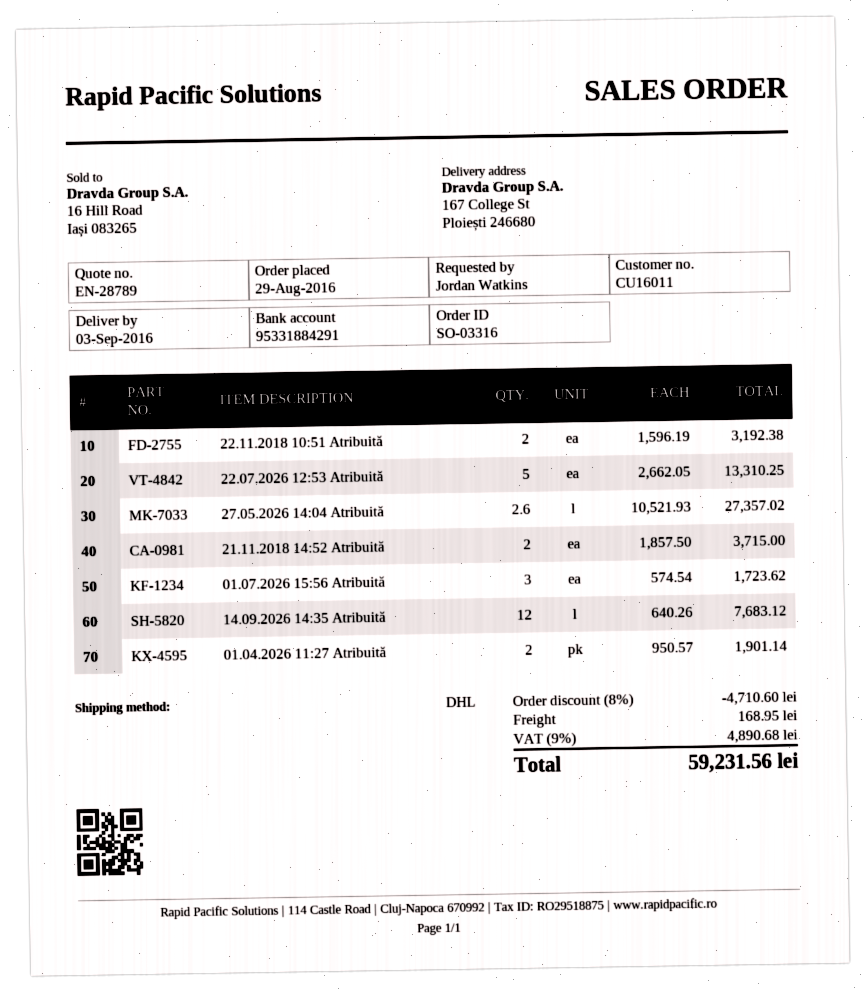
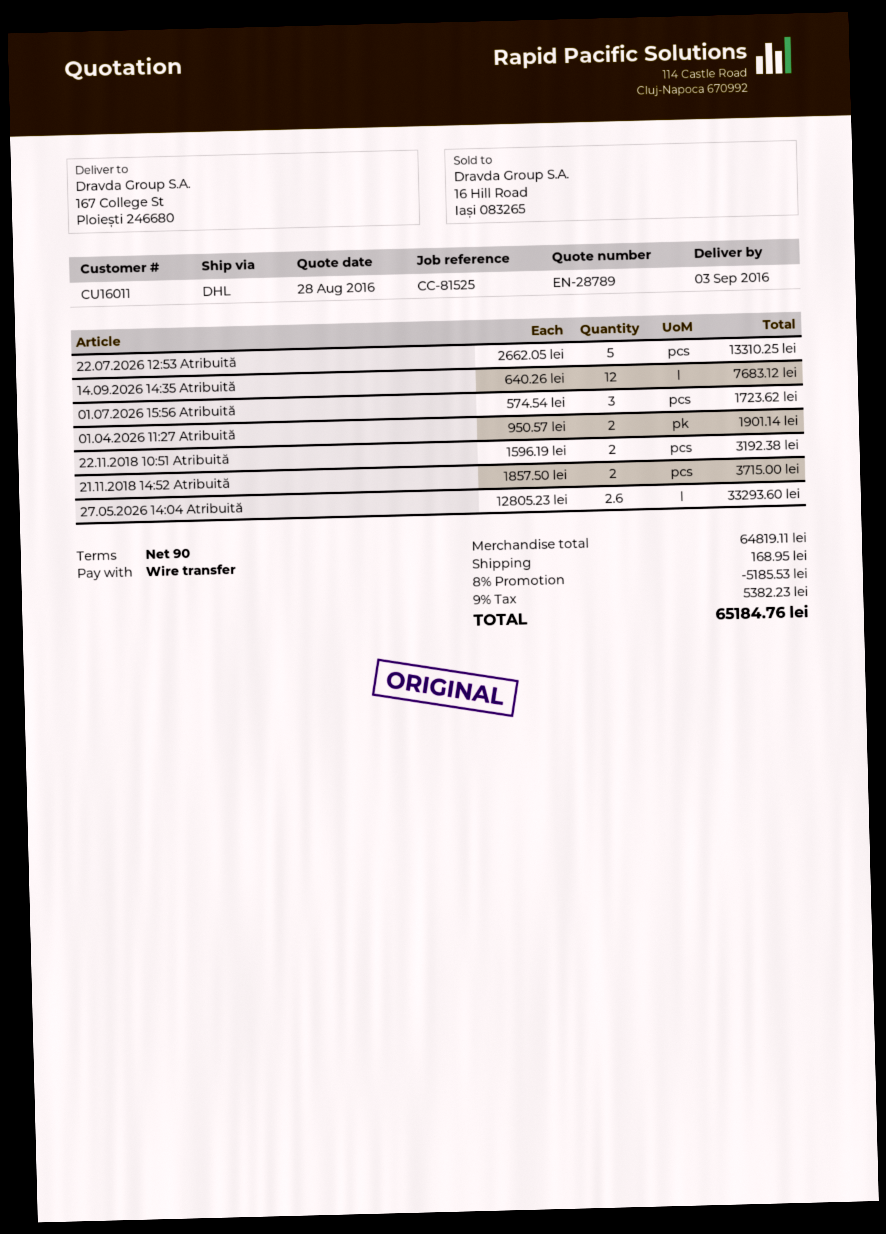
27.05.2026 14:04 Atribuită: 2.6 x 10521.93 = 27357.02 -> 2.6 x 12805.23 = 33293.60
discount: 8% = 4710.60 -> 8% = 5185.53
tax: 9% = 4890.68 -> 9% = 5382.23
total: 59231.56 -> 65184.76

